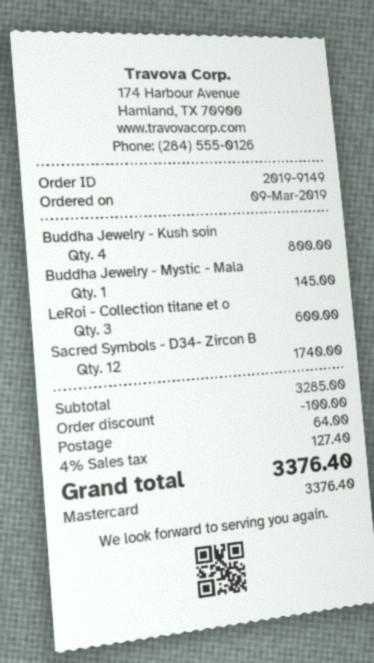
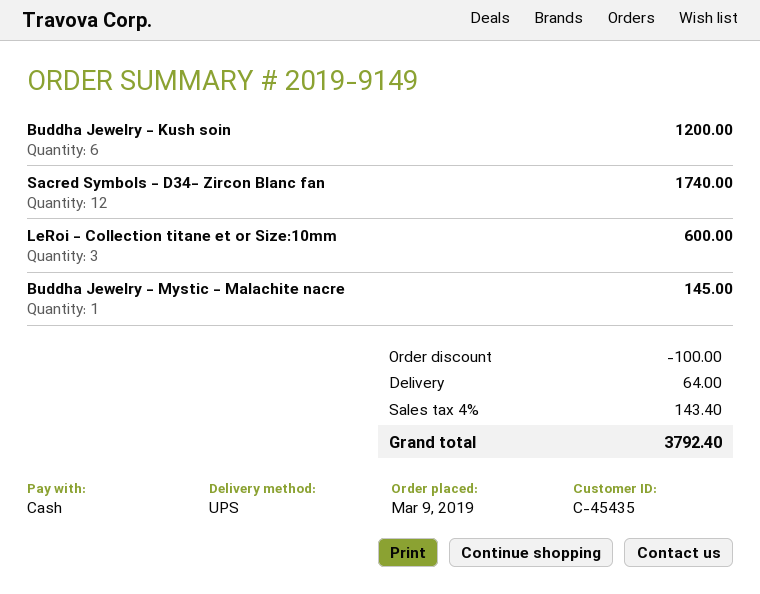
payment method: Mastercard -> cash
Buddha Jewelry - Kush soin: 4 for 800.00 -> 6 for 1200.00
tax: 4% = 127.40 -> 4% = 143.40
total: 3376.40 -> 3792.40

